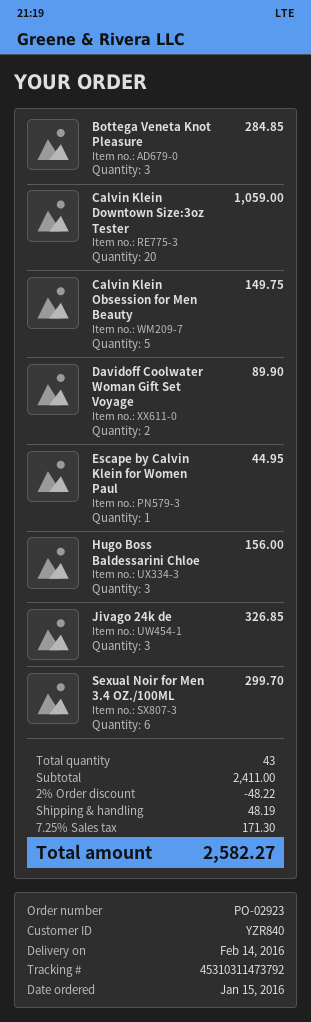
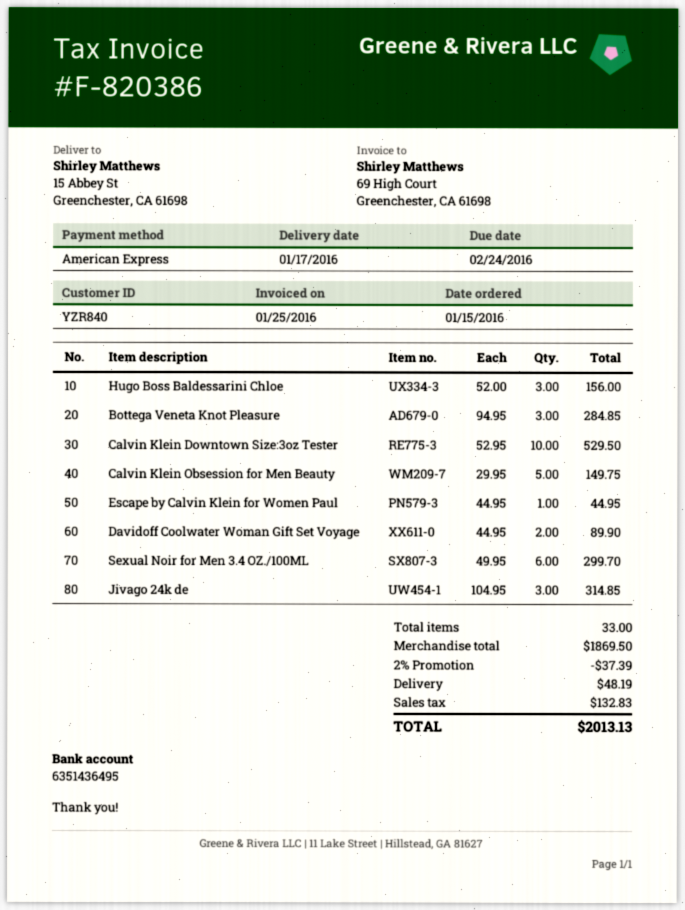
delivery date: 2016-02-14 -> 2016-01-17
Calvin Klein Downtown Size:3oz Tester: 20 for 1059.00 -> 10 for 529.50
Jivago 24k de: 3 for 326.85 -> 3 for 314.85
total quantity: 43 -> 33
subtotal: 2411.00 -> 1869.50
discount: 2% = 48.22 -> 2% = 37.39
tax: 171.30 -> 132.83
total: 2582.27 -> 2013.13

